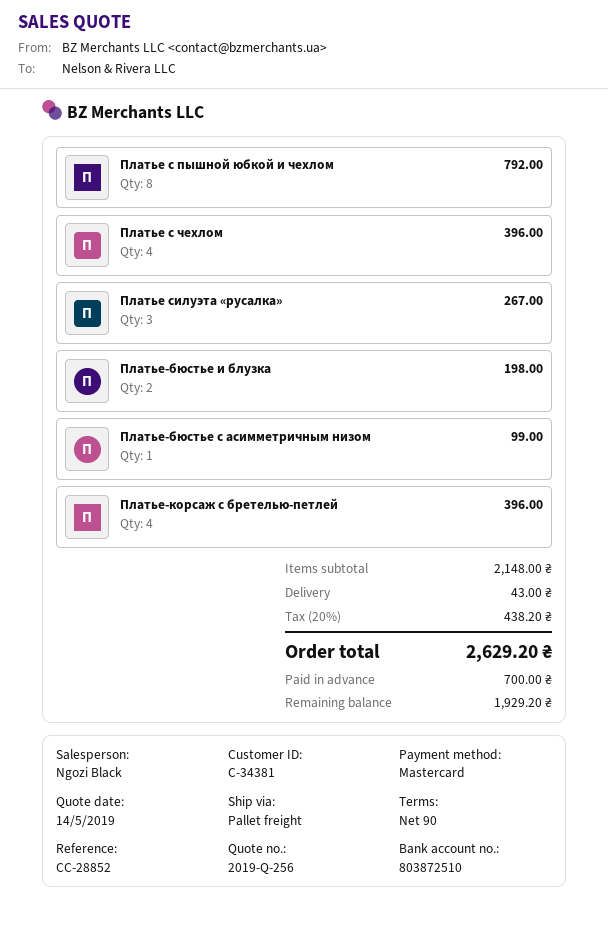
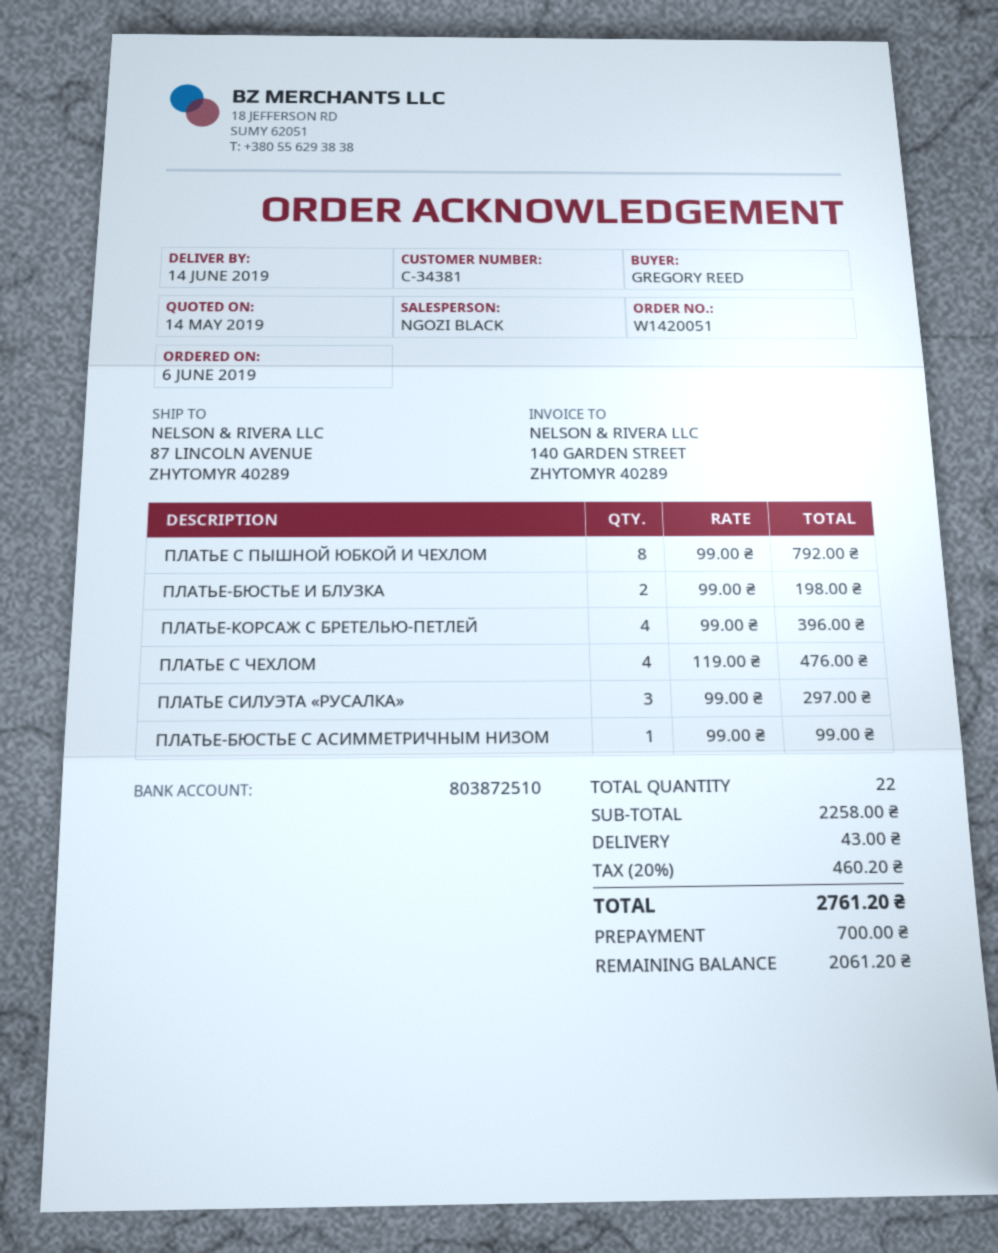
Платье с чехлом: 4 for 396.00 -> 4 for 476.00
Платье силуэта «русалка»: 3 for 267.00 -> 3 for 297.00
subtotal: 2148.00 -> 2258.00
tax: 20% = 438.20 -> 20% = 460.20
total: 2629.20 -> 2761.20
balance: 1929.20 -> 2061.20

